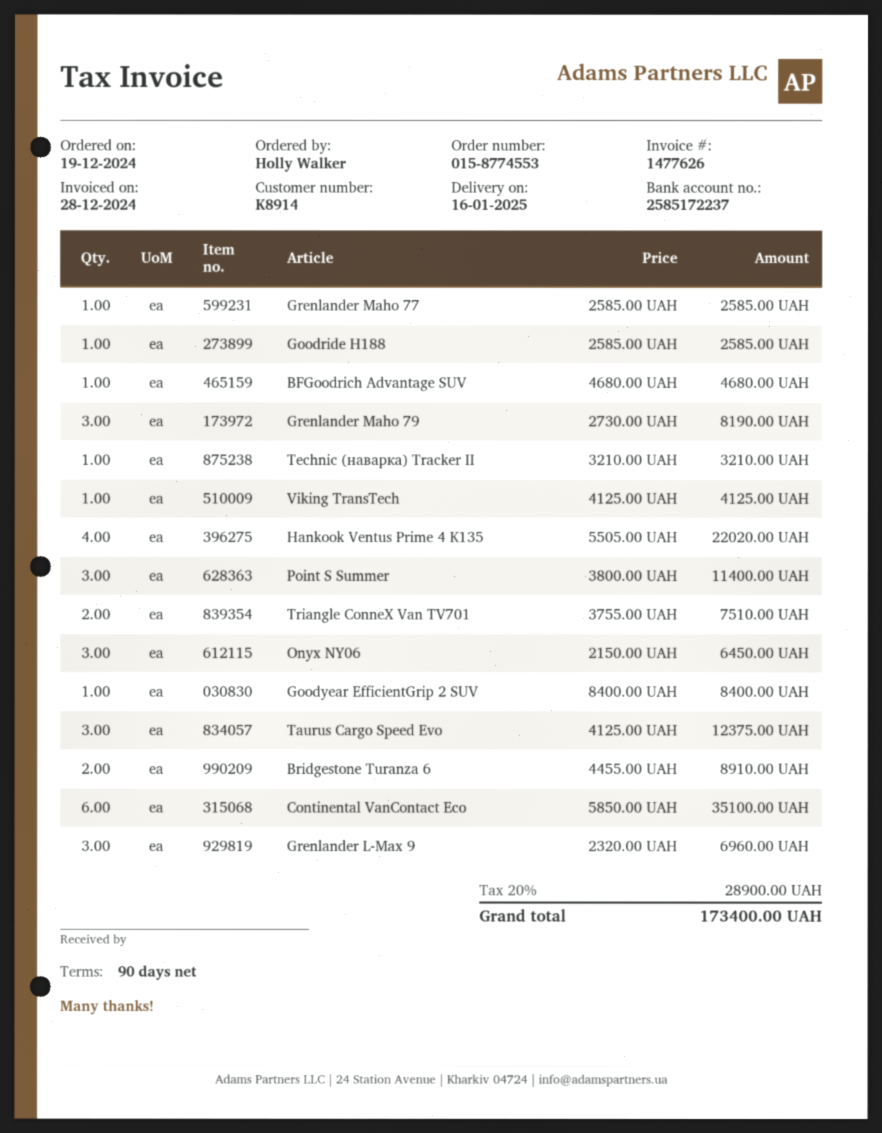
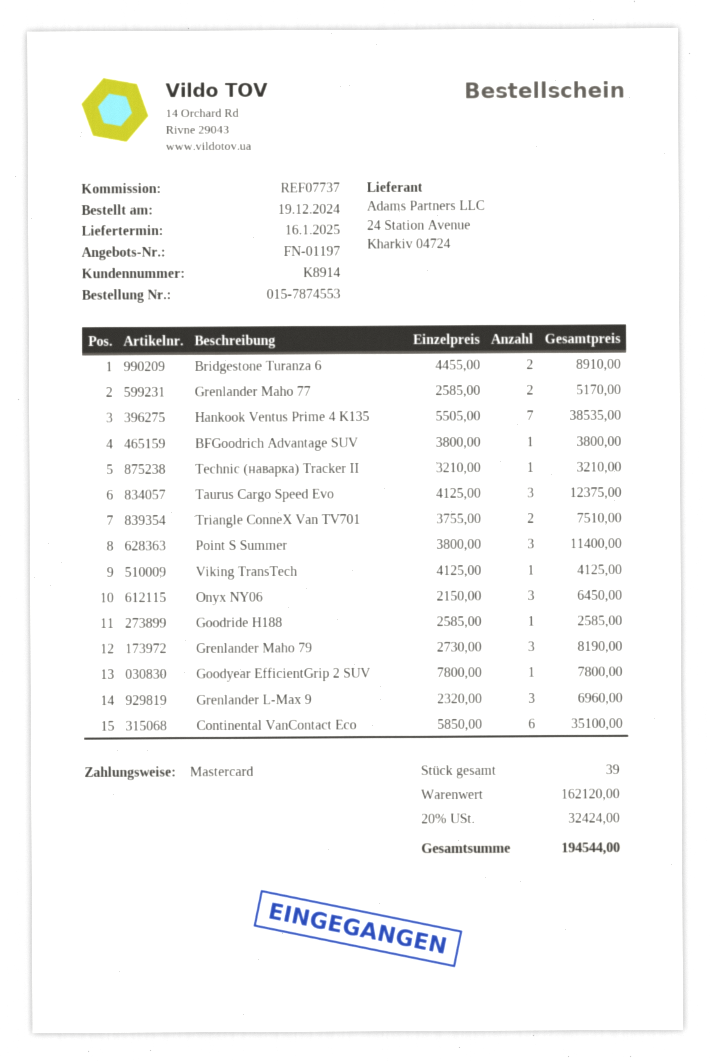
order number: 015-8774553 -> 015-7874553
Grenlander Maho 77: 1 x 2585.00 = 2585.00 -> 2 x 2585.00 = 5170.00
BFGoodrich Advantage SUV: 1 x 4680.00 = 4680.00 -> 1 x 3800.00 = 3800.00
Hankook Ventus Prime 4 K135: 4 x 5505.00 = 22020.00 -> 7 x 5505.00 = 38535.00
Goodyear EfficientGrip 2 SUV: 1 x 8400.00 = 8400.00 -> 1 x 7800.00 = 7800.00
tax: 20% = 28900.00 -> 20% = 32424.00
total: 173400.00 -> 194544.00

